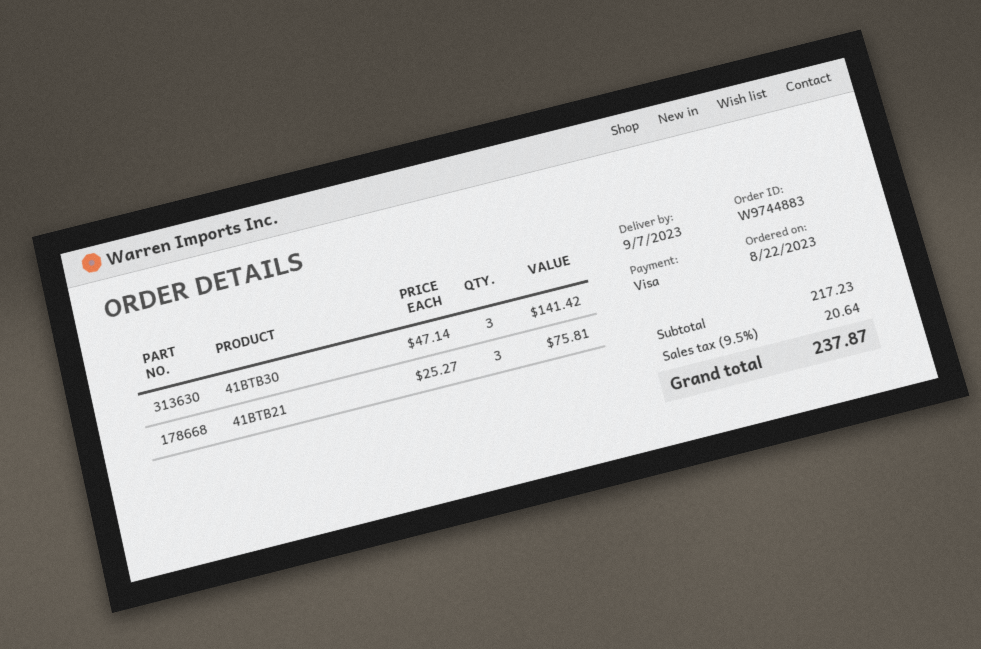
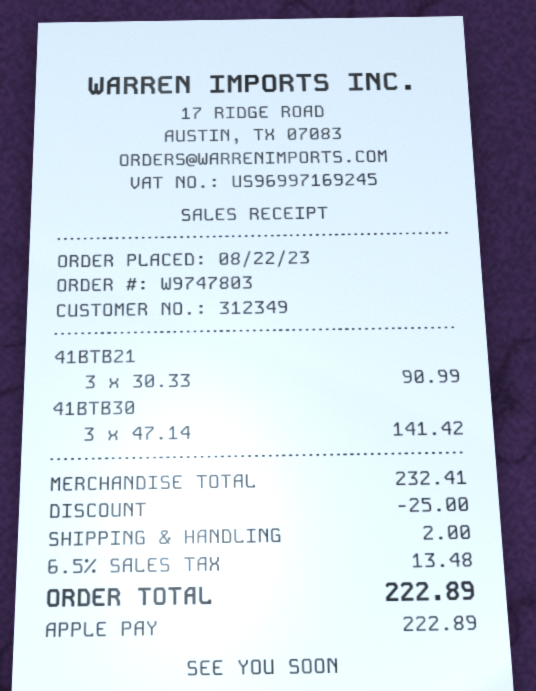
order number: W9744883 -> W9747803
payment method: Visa -> Apple Pay
41BTB21: 3 x 25.27 = 75.81 -> 3 x 30.33 = 90.99
subtotal: 217.23 -> 232.41
discount: none -> 25.00
shipping: none -> 2.00
tax: 9.5% = 20.64 -> 6.5% = 13.48
total: 237.87 -> 222.89

